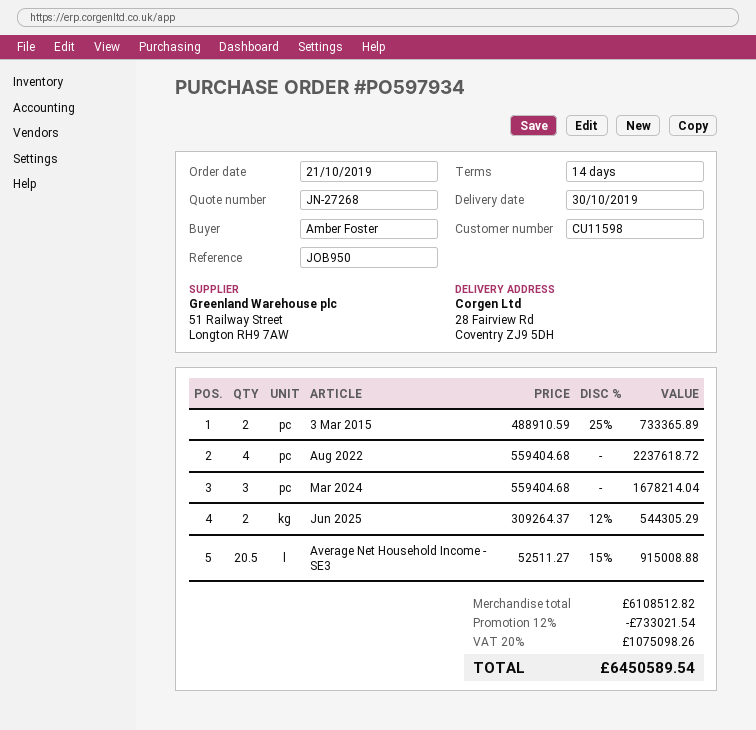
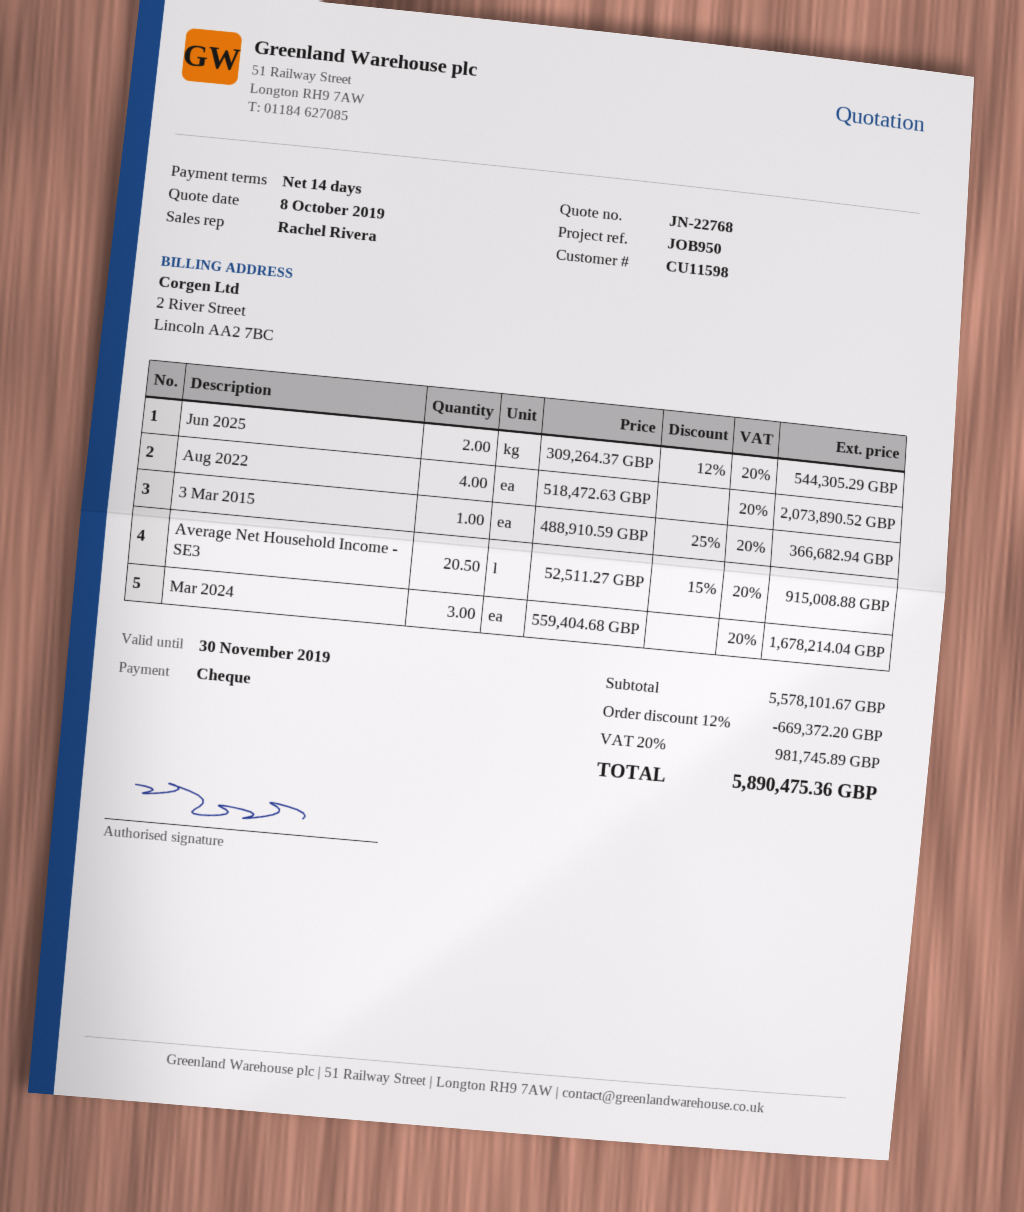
quote number: JN-27268 -> JN-22768
3 Mar 2015: 2 x 488910.59 - 25% = 733365.89 -> 1 x 488910.59 - 25% = 366682.94
Aug 2022: 4 x 559404.68 = 2237618.72 -> 4 x 518472.63 = 2073890.52
subtotal: 6108512.82 -> 5578101.67
discount: 12% = 733021.54 -> 12% = 669372.20
tax: 20% = 1075098.26 -> 20% = 981745.89
total: 6450589.54 -> 5890475.36

